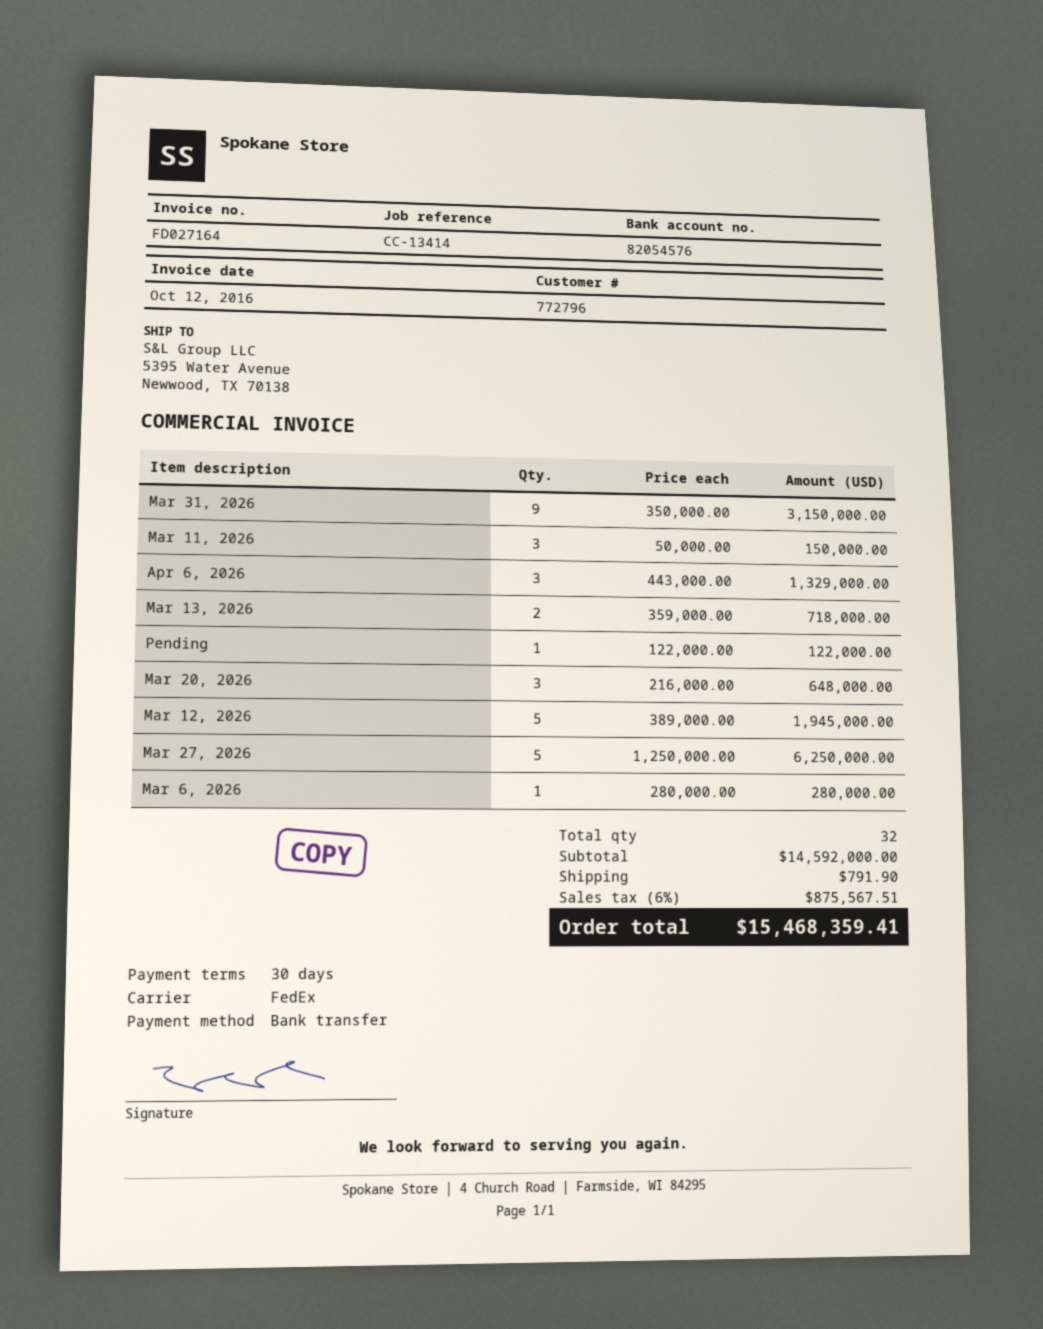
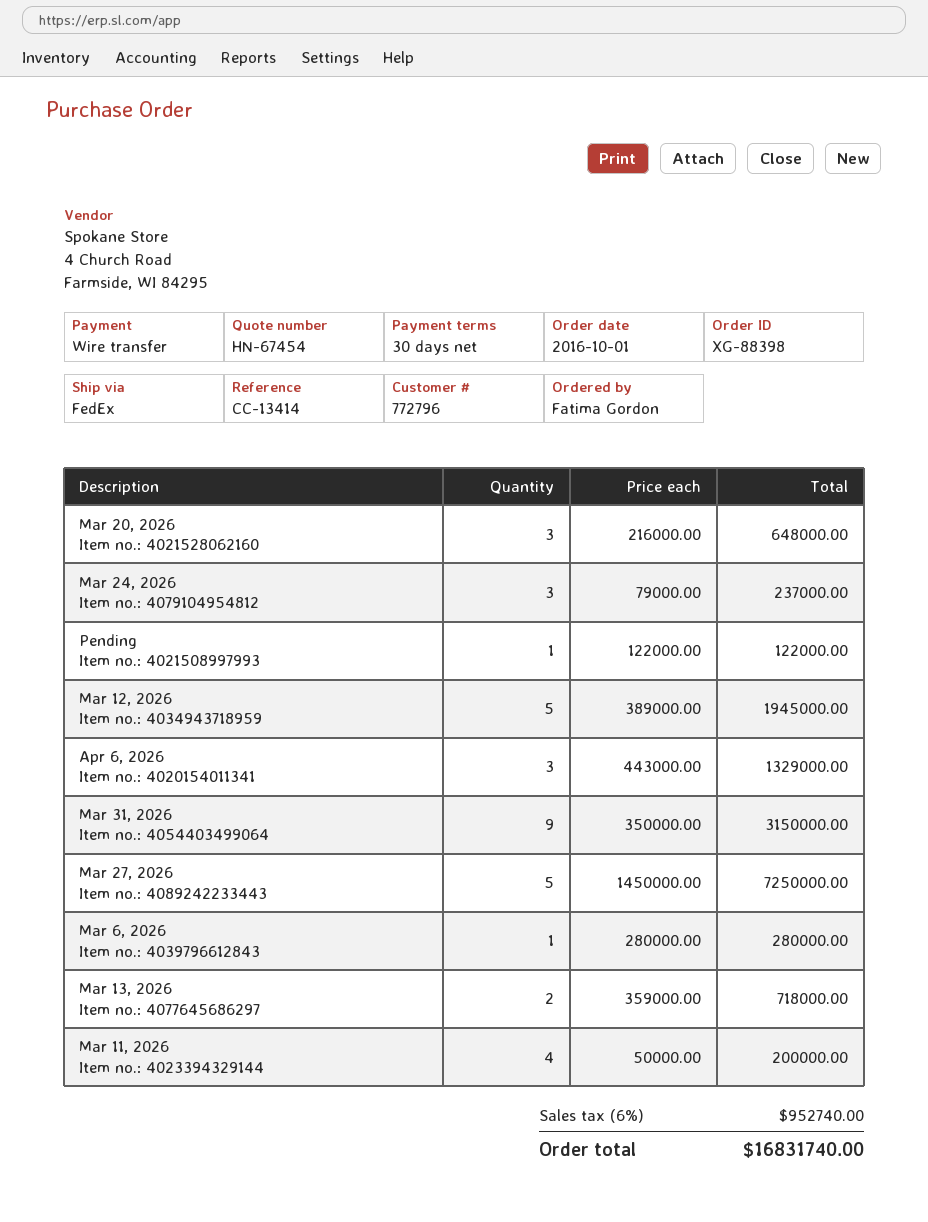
Mar 11, 2026: 3 x 50000.00 = 150000.00 -> 4 x 50000.00 = 200000.00
Mar 27, 2026: 5 x 1250000.00 = 6250000.00 -> 5 x 1450000.00 = 7250000.00
Mar 24, 2026: none -> 3 x 79000.00 = 237000.00
shipping: 791.90 -> none
tax: 6% = 875567.51 -> 6% = 952740.00
total: 15468359.41 -> 16831740.00

